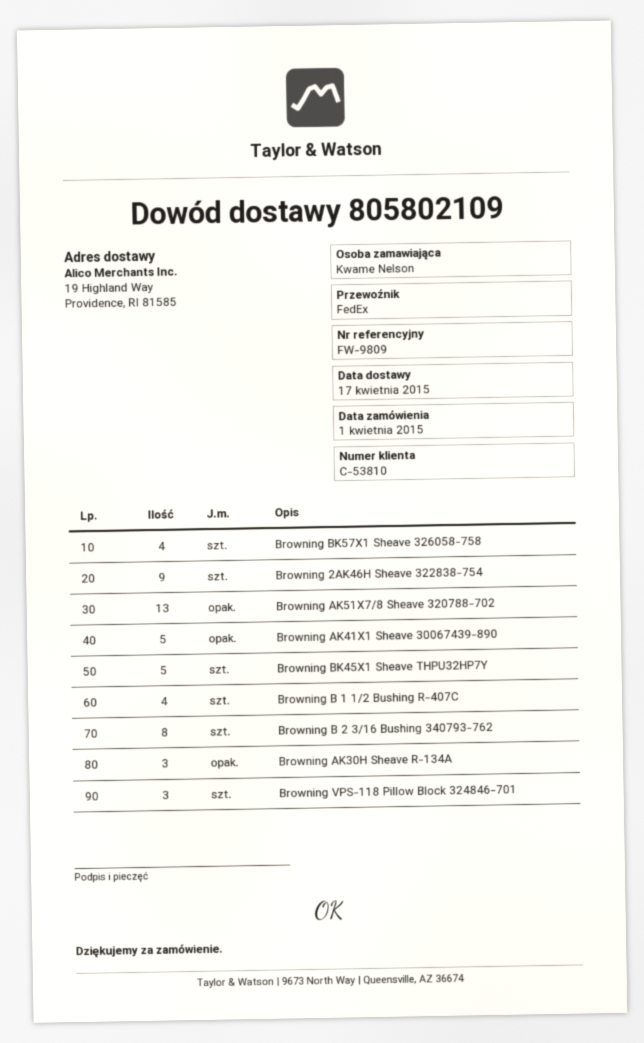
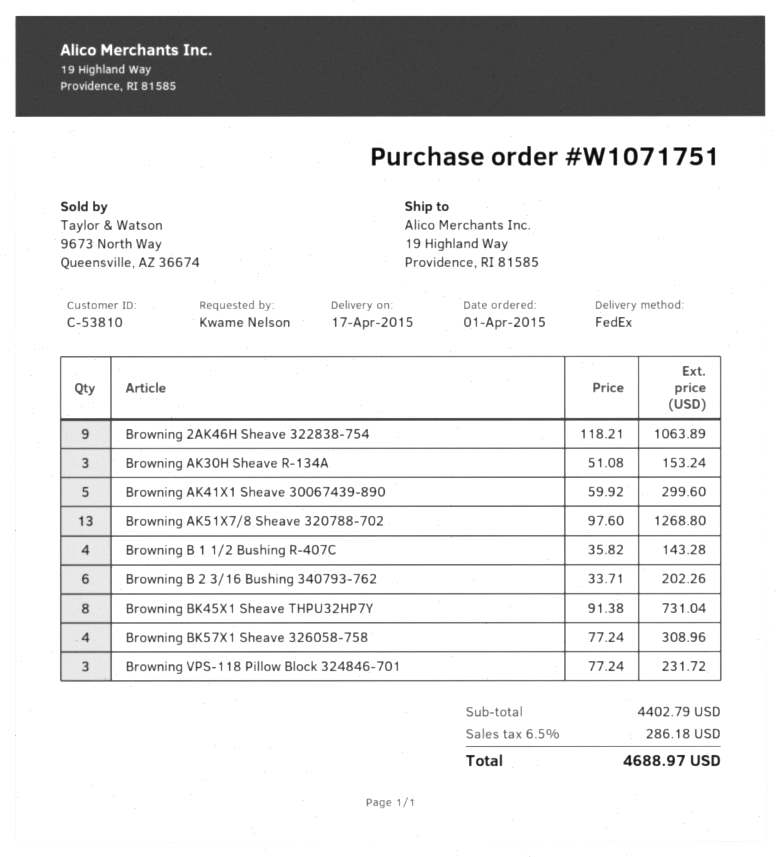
Browning BK45X1 Sheave THPU32HP7Y: 5 -> 8
Browning B 2 3/16 Bushing 340793-762: 8 -> 6

